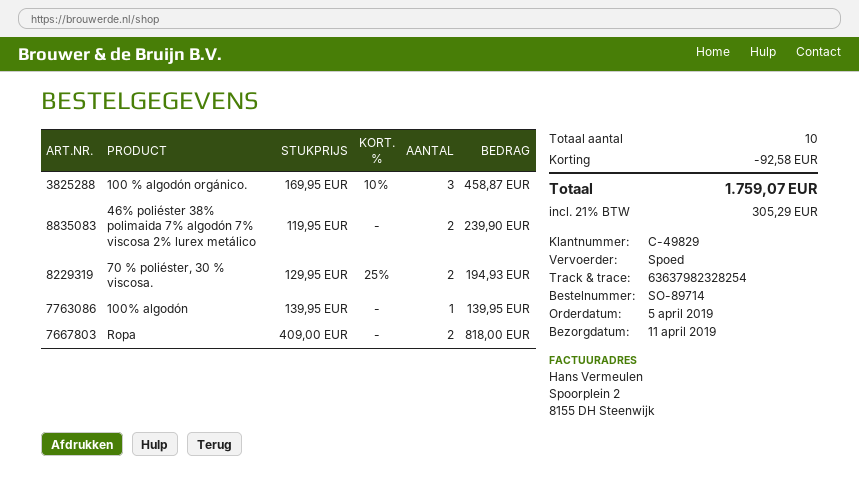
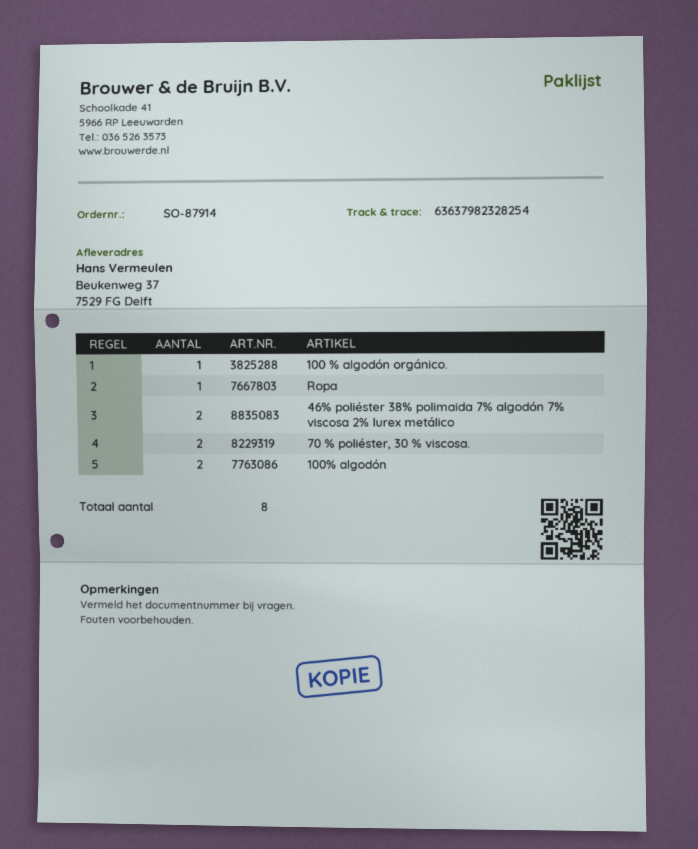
order number: SO-89714 -> SO-87914
100 % algodón orgánico.: 3 -> 1
100% algodón: 1 -> 2
Ropa: 2 -> 1
total quantity: 10 -> 8

